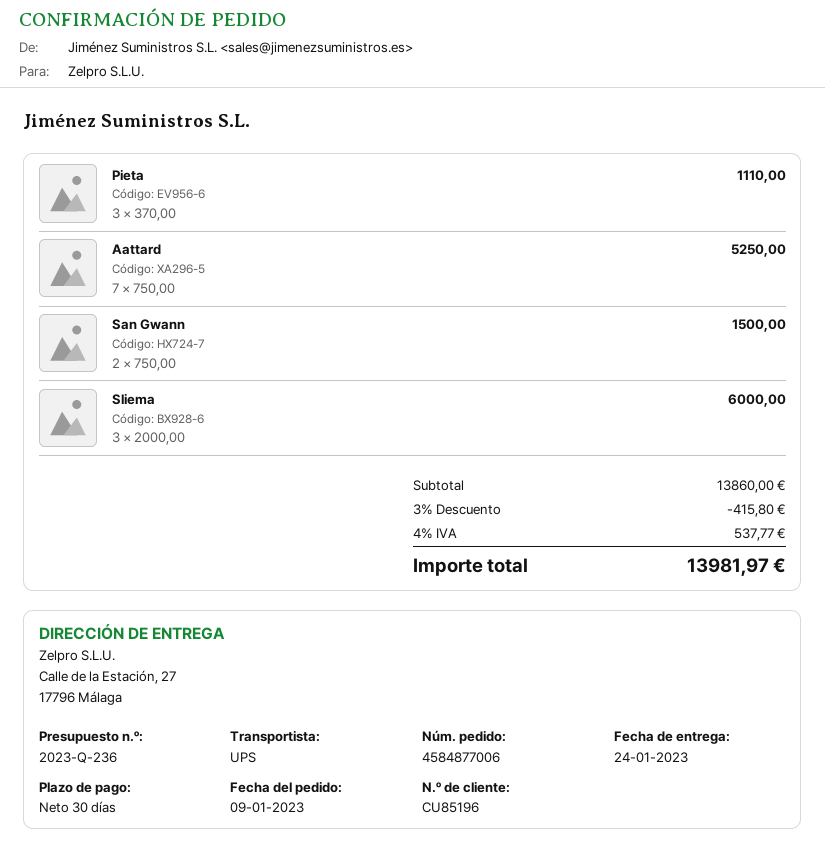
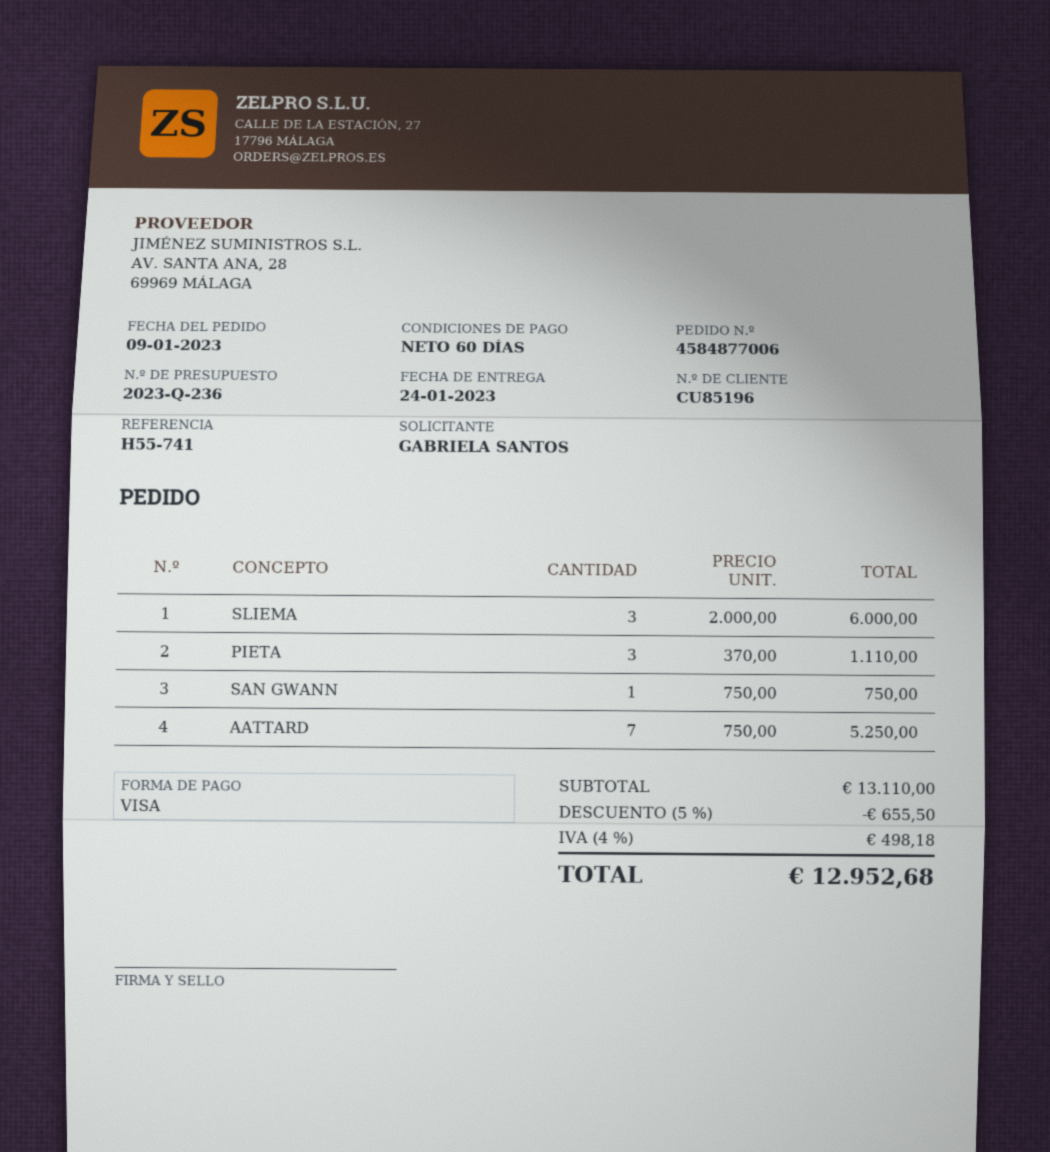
payment terms: 30 days -> 60 days
San Gwann: 2 x 750.00 = 1500.00 -> 1 x 750.00 = 750.00
subtotal: 13860.00 -> 13110.00
discount: 3% = 415.80 -> 5% = 655.50
tax: 4% = 537.77 -> 4% = 498.18
total: 13981.97 -> 12952.68

